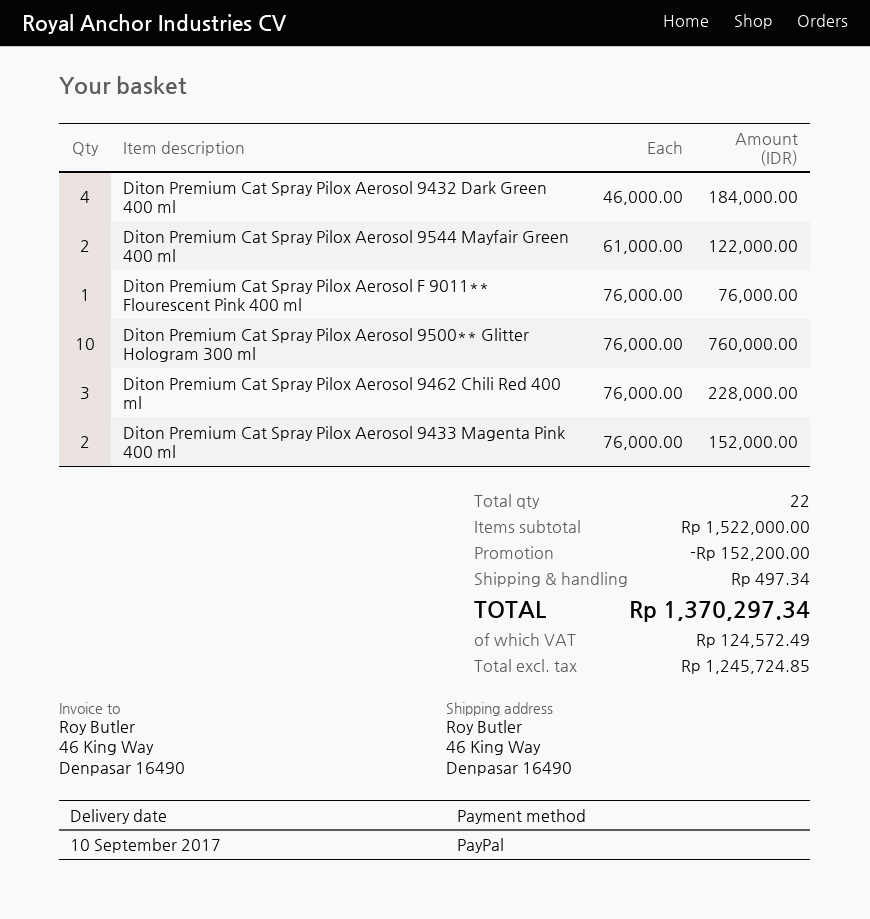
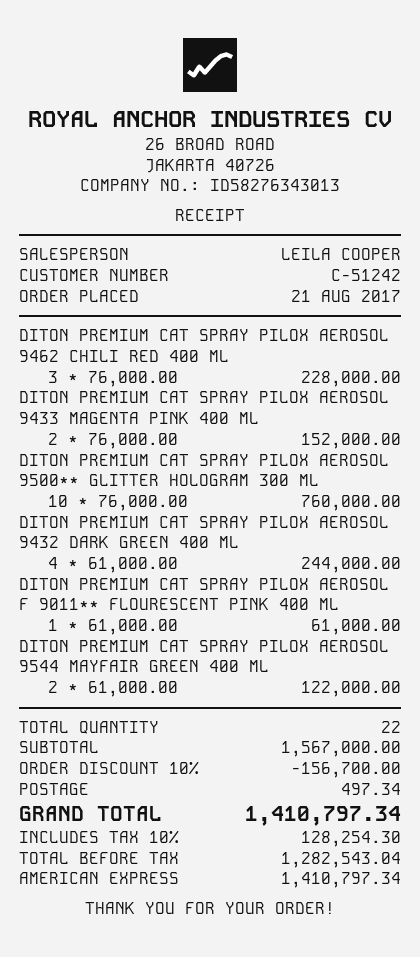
payment method: PayPal -> American Express
Diton Premium Cat Spray Pilox Aerosol 9432 Dark Green 400 ml: 4 x 46000.00 = 184000.00 -> 4 x 61000.00 = 244000.00
Diton Premium Cat Spray Pilox Aerosol F 9011** Flourescent Pink 400 ml: 1 x 76000.00 = 76000.00 -> 1 x 61000.00 = 61000.00
subtotal: 1522000.00 -> 1567000.00
discount: 152200.00 -> 156700.00
net: 1245724.85 -> 1282543.04
tax: 124572.49 -> 128254.30
total: 1370297.34 -> 1410797.34

